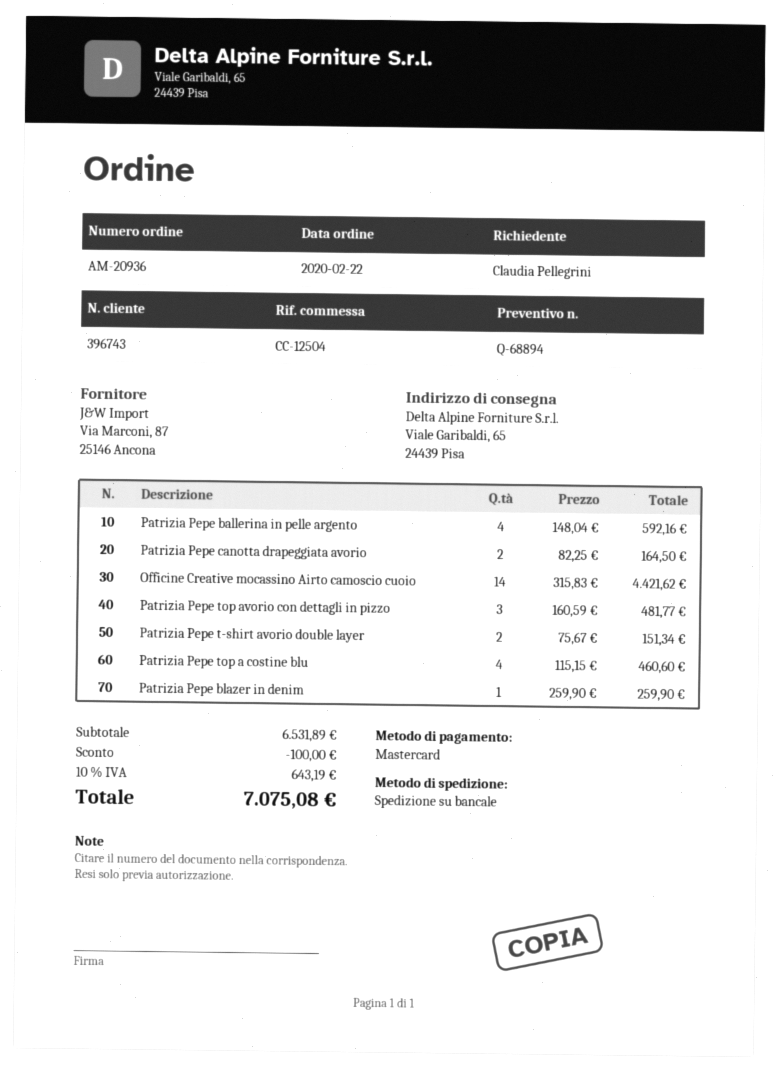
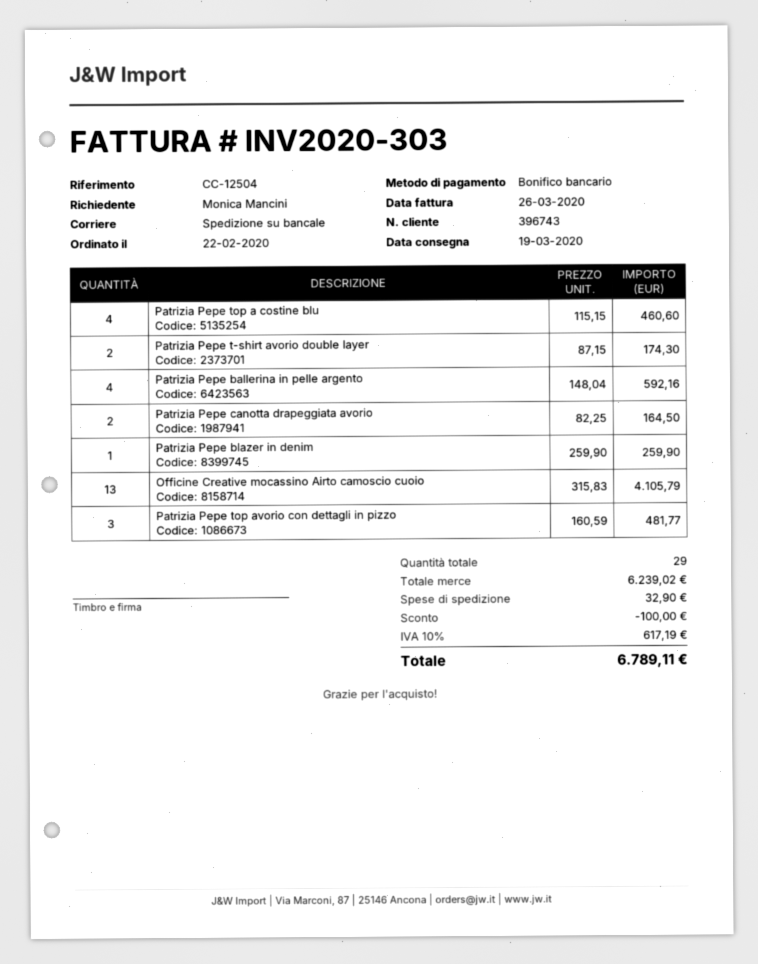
ordered by: Claudia Pellegrini -> Monica Mancini
payment method: Mastercard -> bank transfer
Officine Creative mocassino Airto camoscio cuoio: 14 x 315.83 = 4421.62 -> 13 x 315.83 = 4105.79
Patrizia Pepe t-shirt avorio double layer: 2 x 75.67 = 151.34 -> 2 x 87.15 = 174.30
subtotal: 6531.89 -> 6239.02
shipping: none -> 32.90
tax: 10% = 643.19 -> 10% = 617.19
total: 7075.08 -> 6789.11

